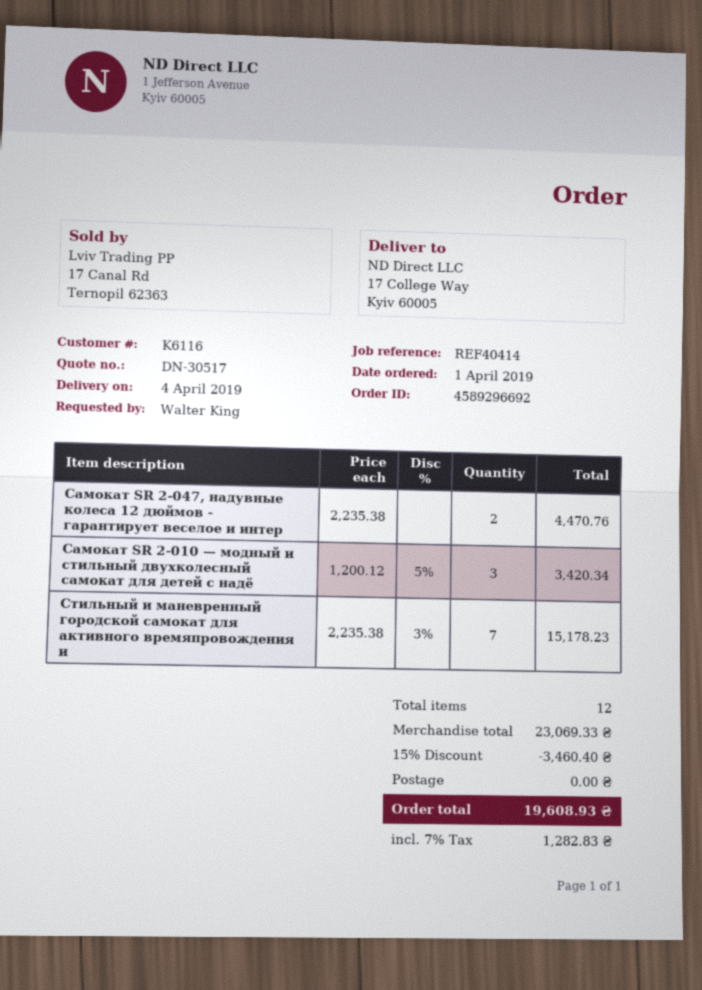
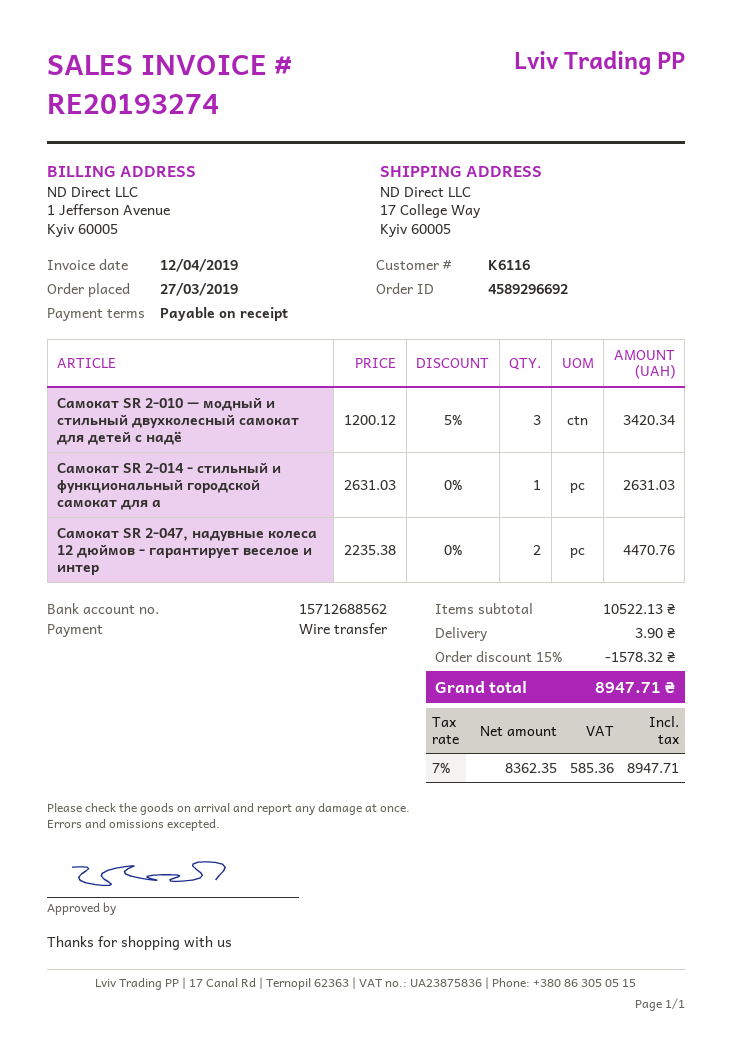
order date: 2019-04-01 -> 2019-03-27
Стильный и маневренный городской самокат для активного времяпровождения и: 7 x 2235.38 - 3% = 15178.23 -> none
Самокат SR 2-014 - стильный и функциональный городской самокат для а: none -> 1 x 2631.03 = 2631.03
subtotal: 23069.33 -> 10522.13
discount: 15% = 3460.40 -> 15% = 1578.32
shipping: 0.00 -> 3.90
tax: 7% = 1282.83 -> 7% = 585.36
total: 19608.93 -> 8947.71

